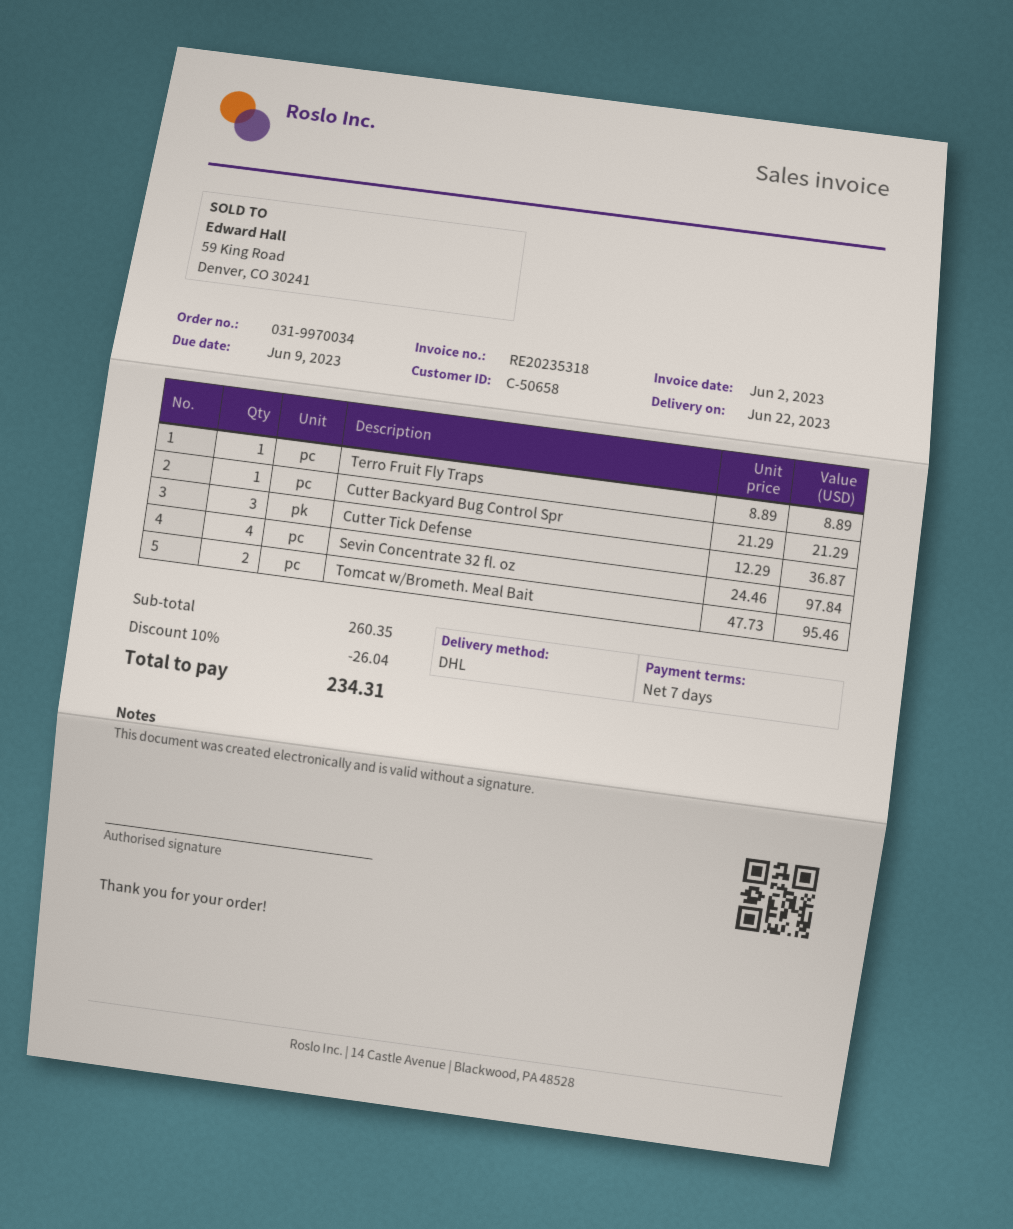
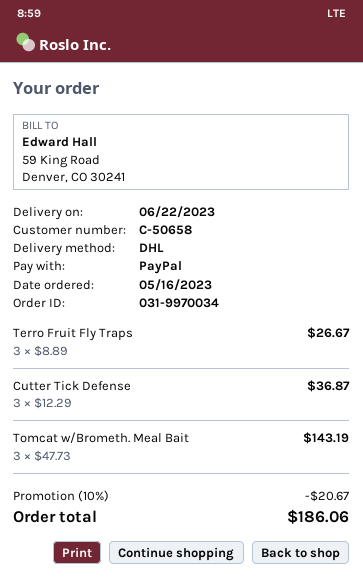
Terro Fruit Fly Traps: 1 x 8.89 = 8.89 -> 3 x 8.89 = 26.67
Cutter Backyard Bug Control Spr: 1 x 21.29 = 21.29 -> none
Sevin Concentrate 32 fl. oz: 4 x 24.46 = 97.84 -> none
Tomcat w/Brometh. Meal Bait: 2 x 47.73 = 95.46 -> 3 x 47.73 = 143.19
discount: 10% = 26.04 -> 10% = 20.67
total: 234.31 -> 186.06

